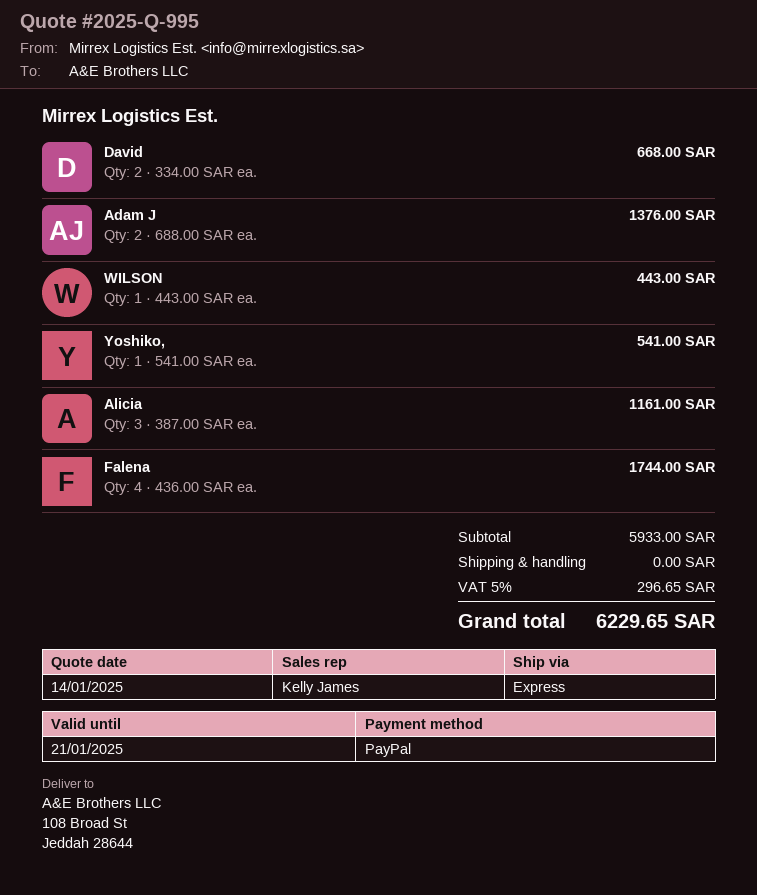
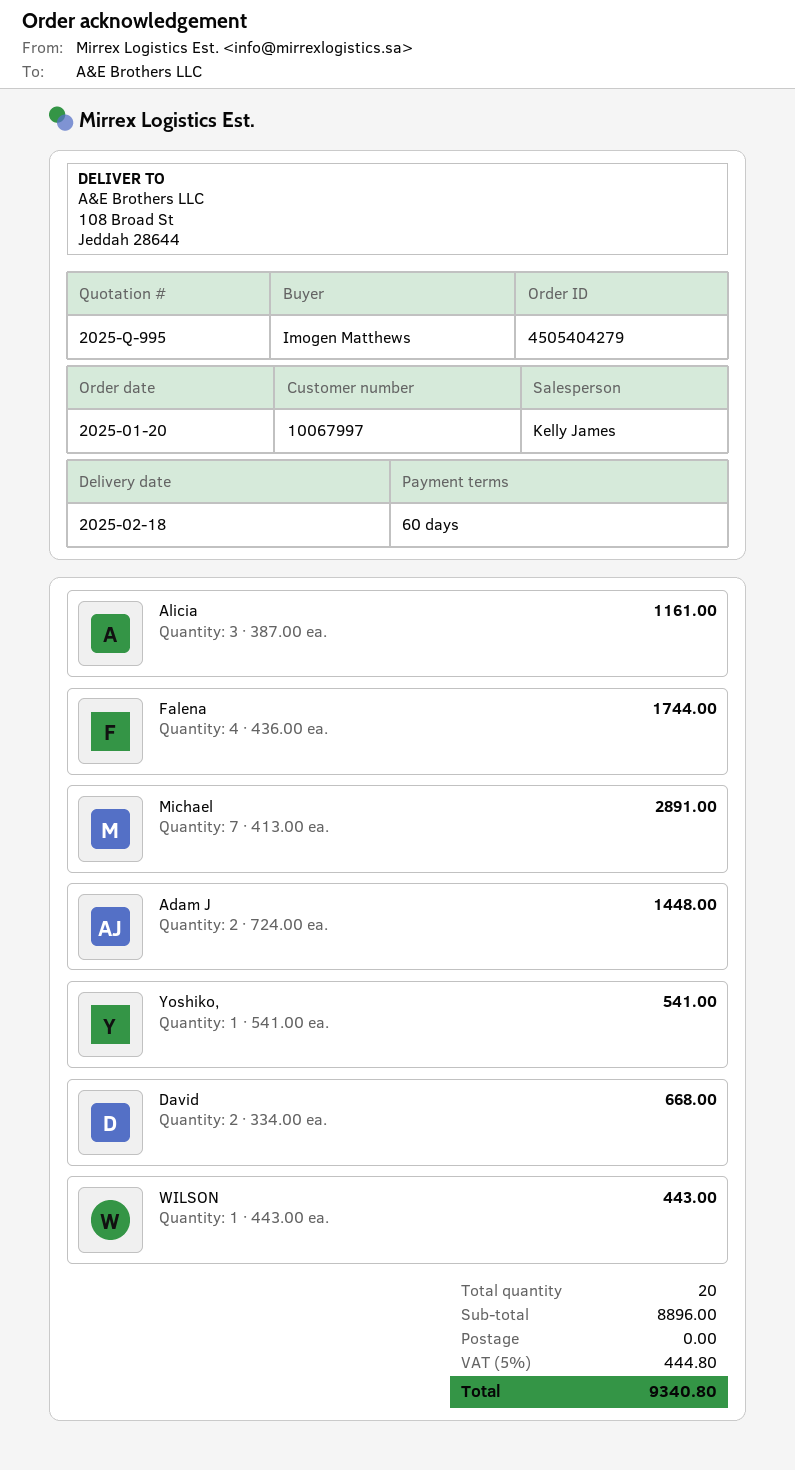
Adam J: 2 x 688.00 = 1376.00 -> 2 x 724.00 = 1448.00
Michael: none -> 7 x 413.00 = 2891.00
subtotal: 5933.00 -> 8896.00
tax: 5% = 296.65 -> 5% = 444.80
total: 6229.65 -> 9340.80

